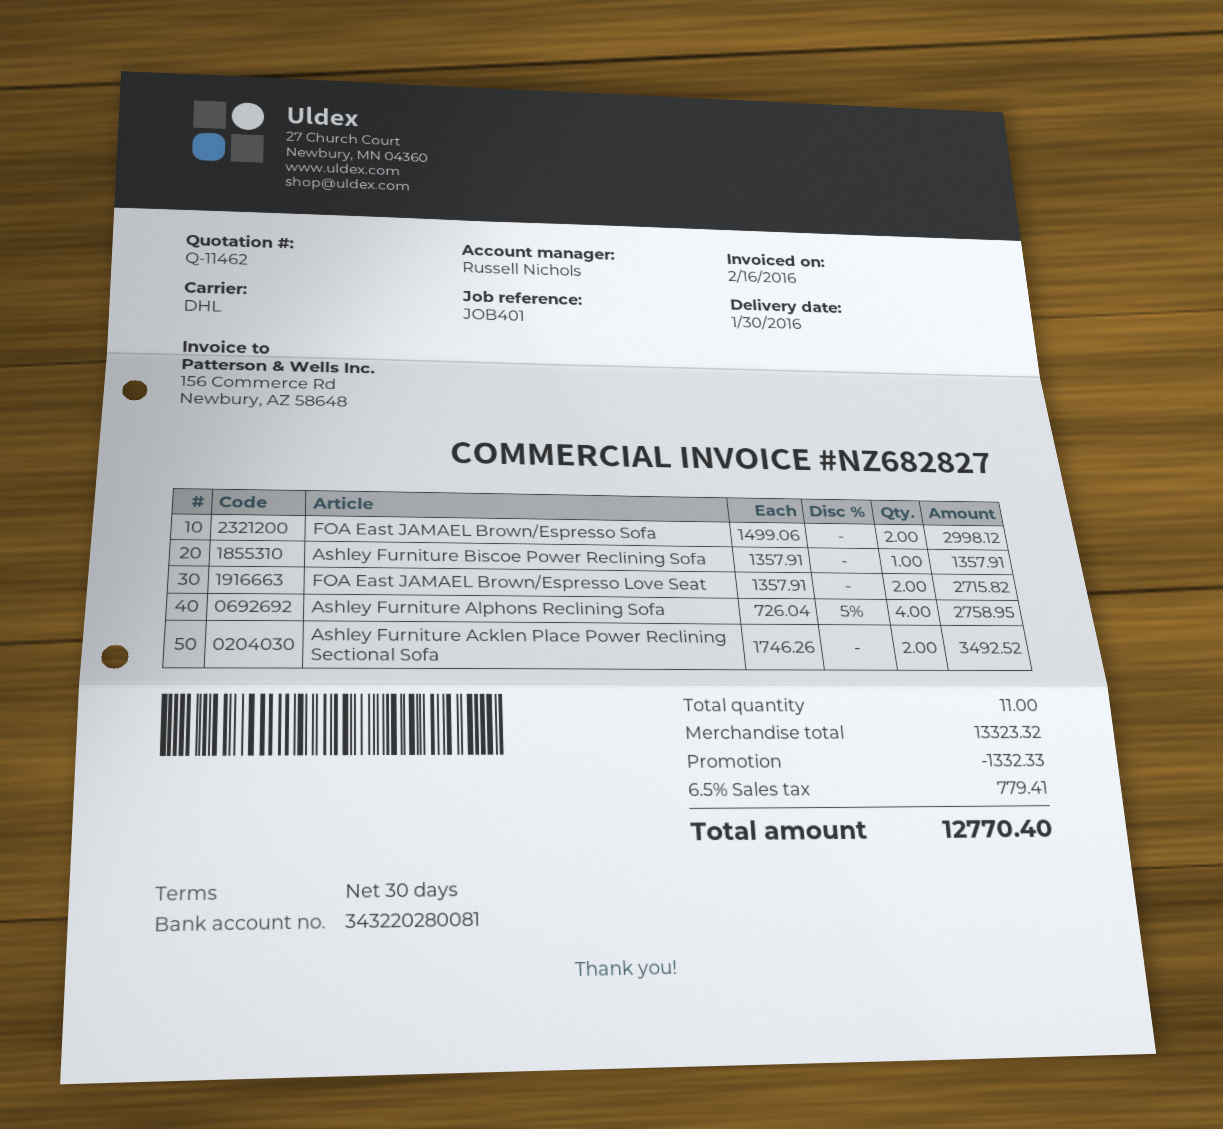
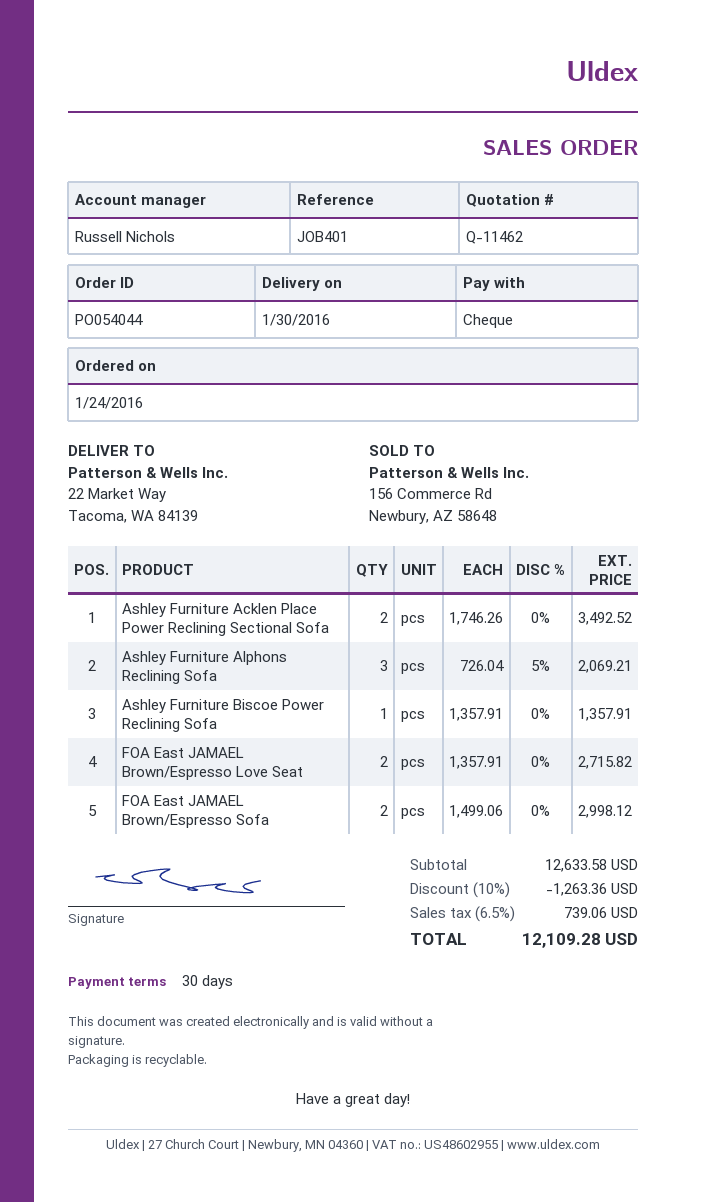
Ashley Furniture Alphons Reclining Sofa: 4 x 726.04 - 5% = 2758.95 -> 3 x 726.04 - 5% = 2069.21
subtotal: 13323.32 -> 12633.58
discount: 1332.33 -> 1263.36
tax: 6.5% = 779.41 -> 6.5% = 739.06
total: 12770.40 -> 12109.28

